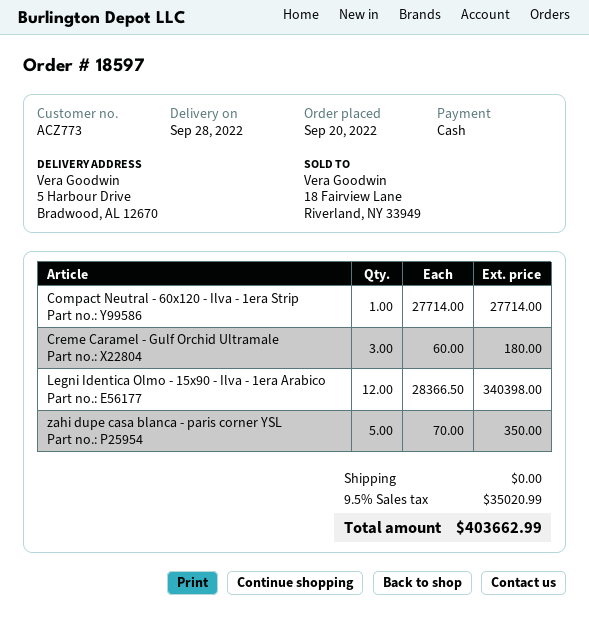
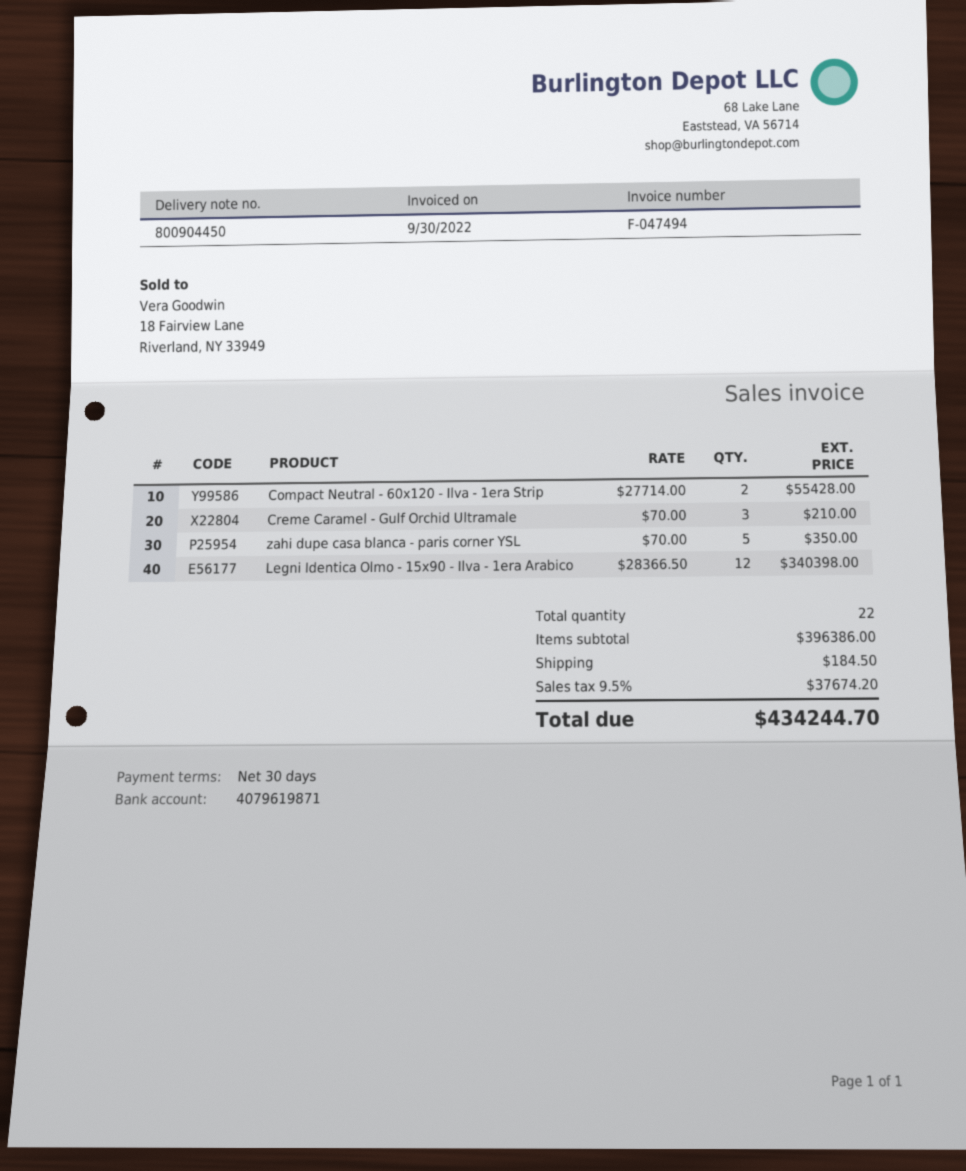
Compact Neutral - 60x120 - Ilva - 1era Strip: 1 x 27714.00 = 27714.00 -> 2 x 27714.00 = 55428.00
Creme Caramel - Gulf Orchid Ultramale: 3 x 60.00 = 180.00 -> 3 x 70.00 = 210.00
shipping: 0.00 -> 184.50
tax: 9.5% = 35020.99 -> 9.5% = 37674.20
total: 403662.99 -> 434244.70

